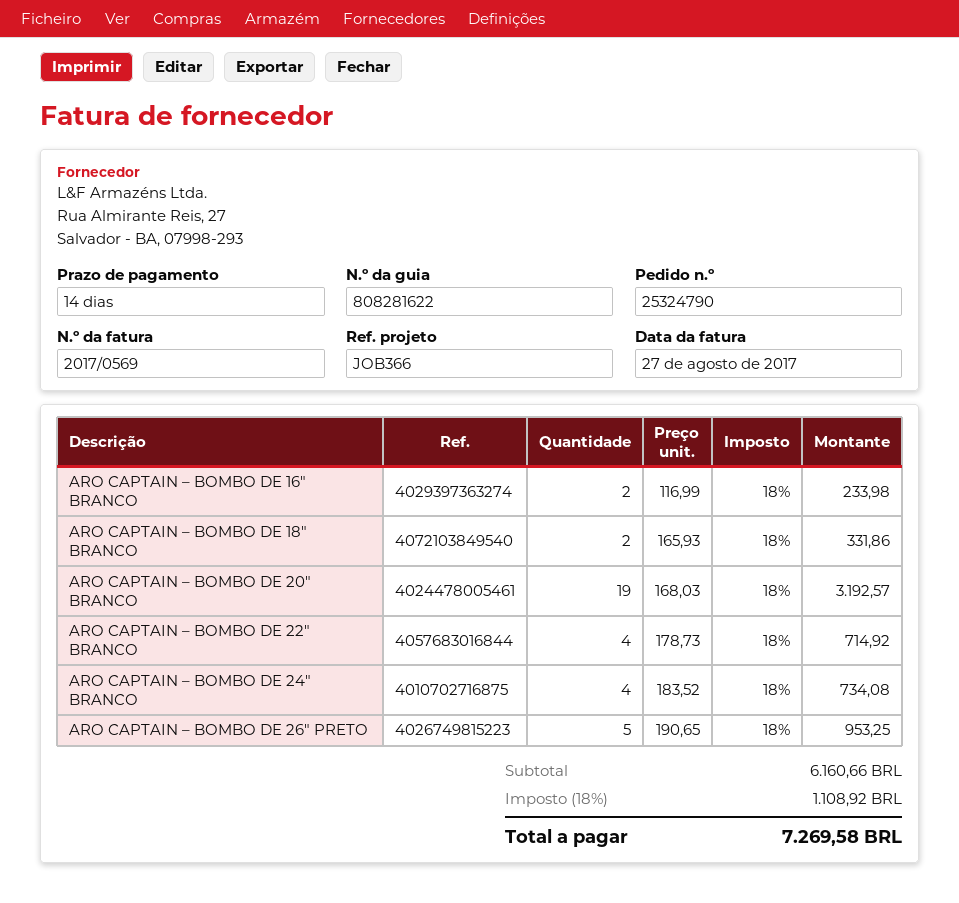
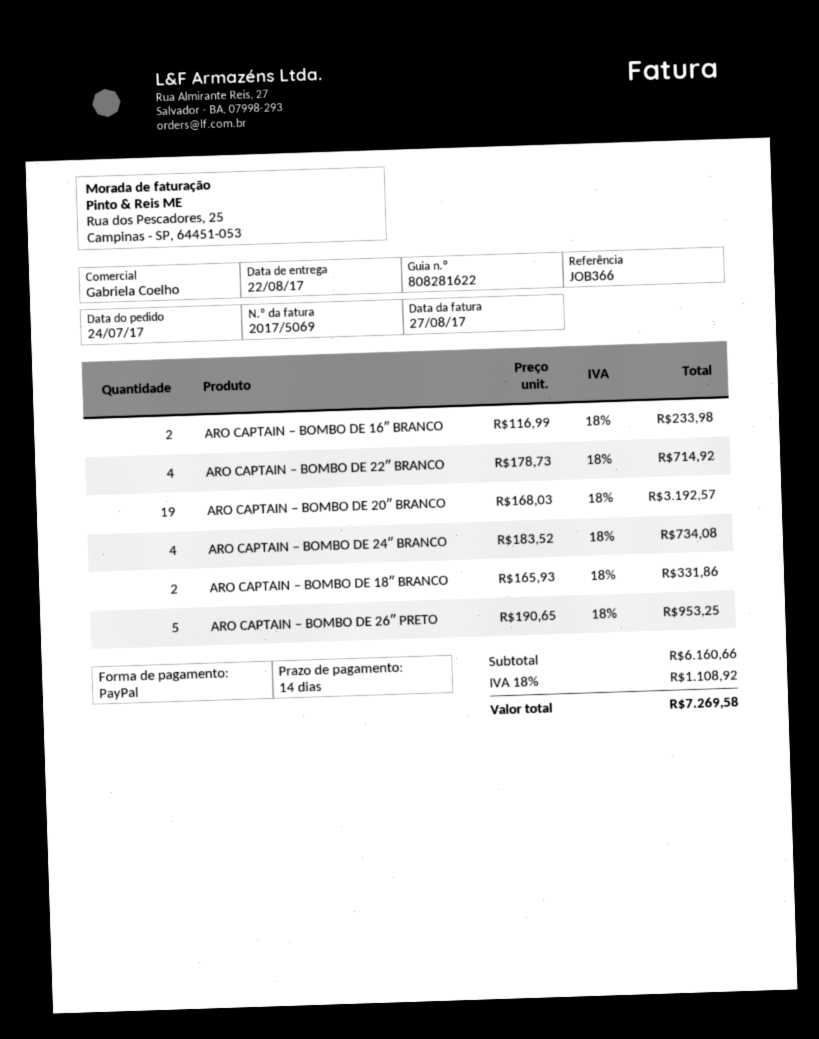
invoice number: 2017/0569 -> 2017/5069

